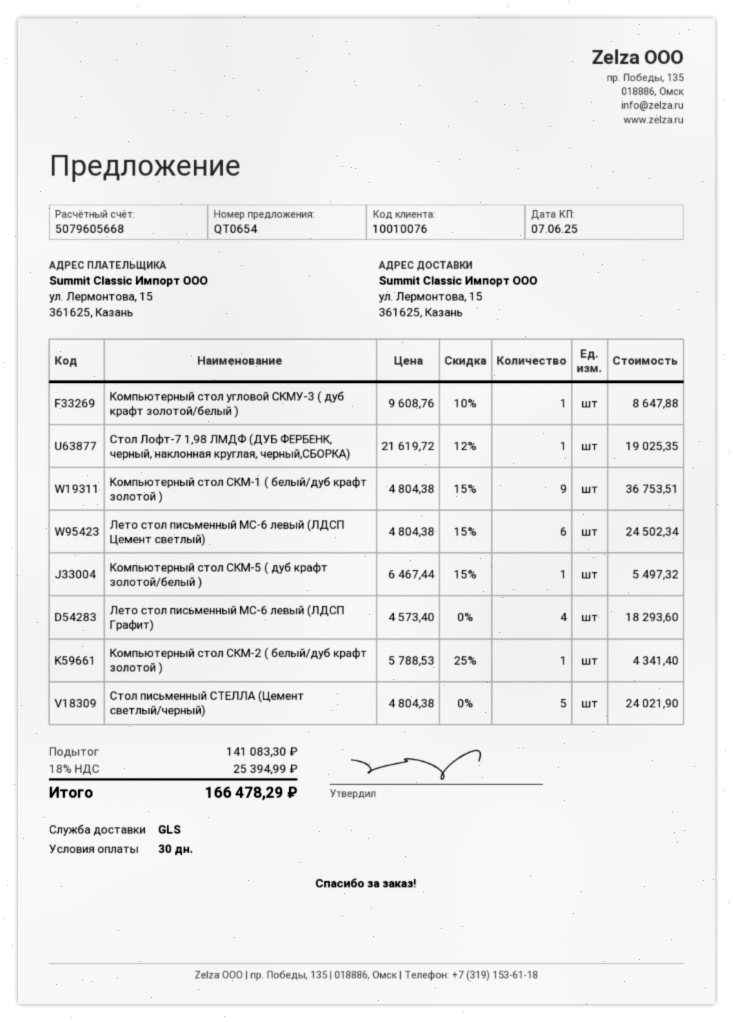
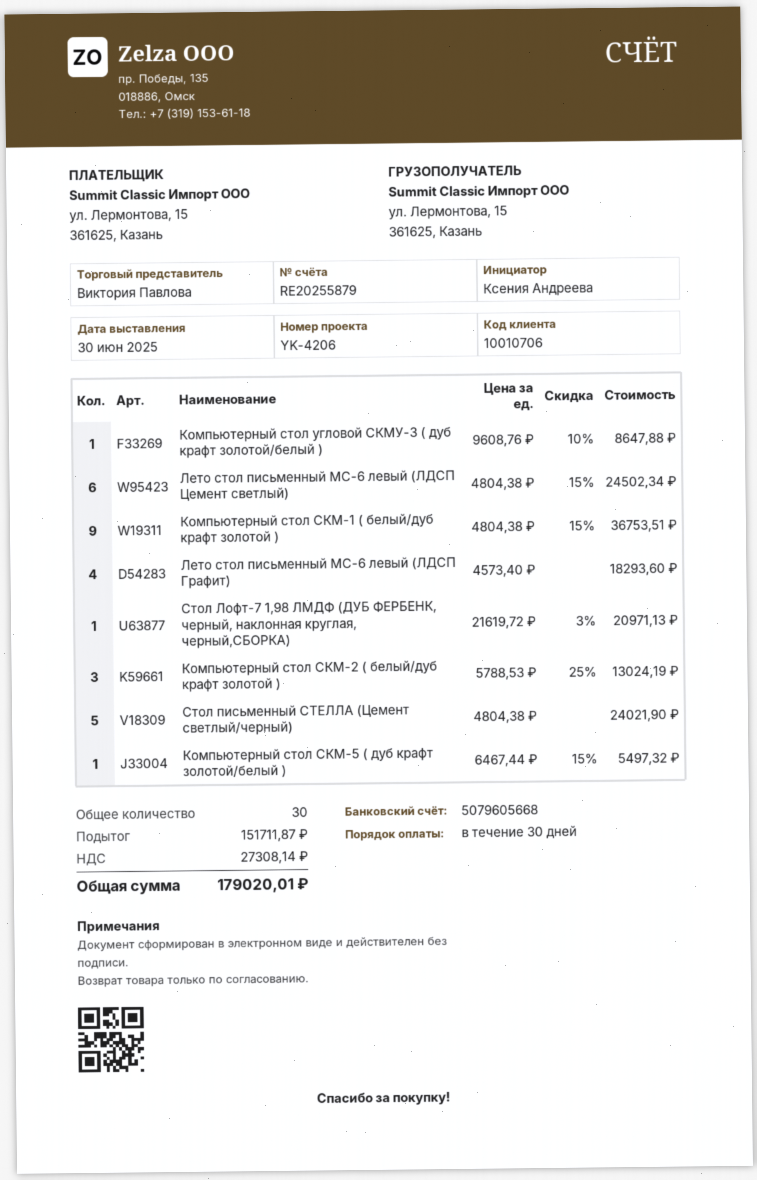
customer number: 10010076 -> 10010706
Стол Лофт-7 1,98 ЛМДФ (ДУБ ФЕРБЕНК, черный, наклонная круглая, черный,СБОРКА): 1 x 21619.72 - 12% = 19025.35 -> 1 x 21619.72 - 3% = 20971.13
Компьютерный стол СКМ-2 ( белый/дуб крафт золотой ): 1 x 5788.53 - 25% = 4341.40 -> 3 x 5788.53 - 25% = 13024.19
subtotal: 141083.30 -> 151711.87
tax: 25394.99 -> 27308.14
total: 166478.29 -> 179020.01

